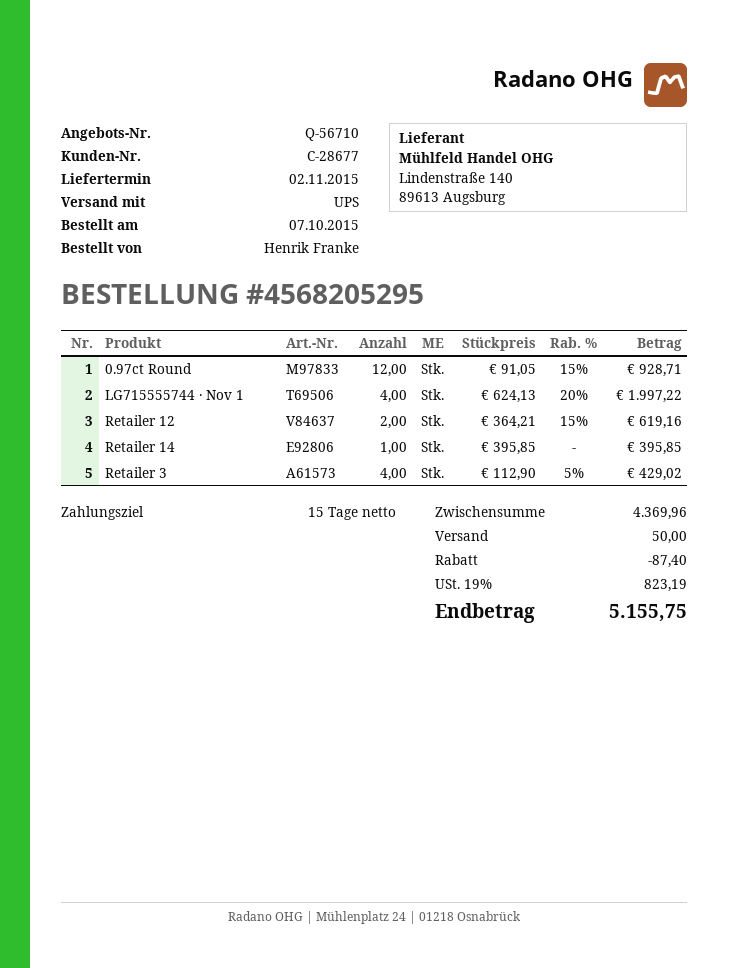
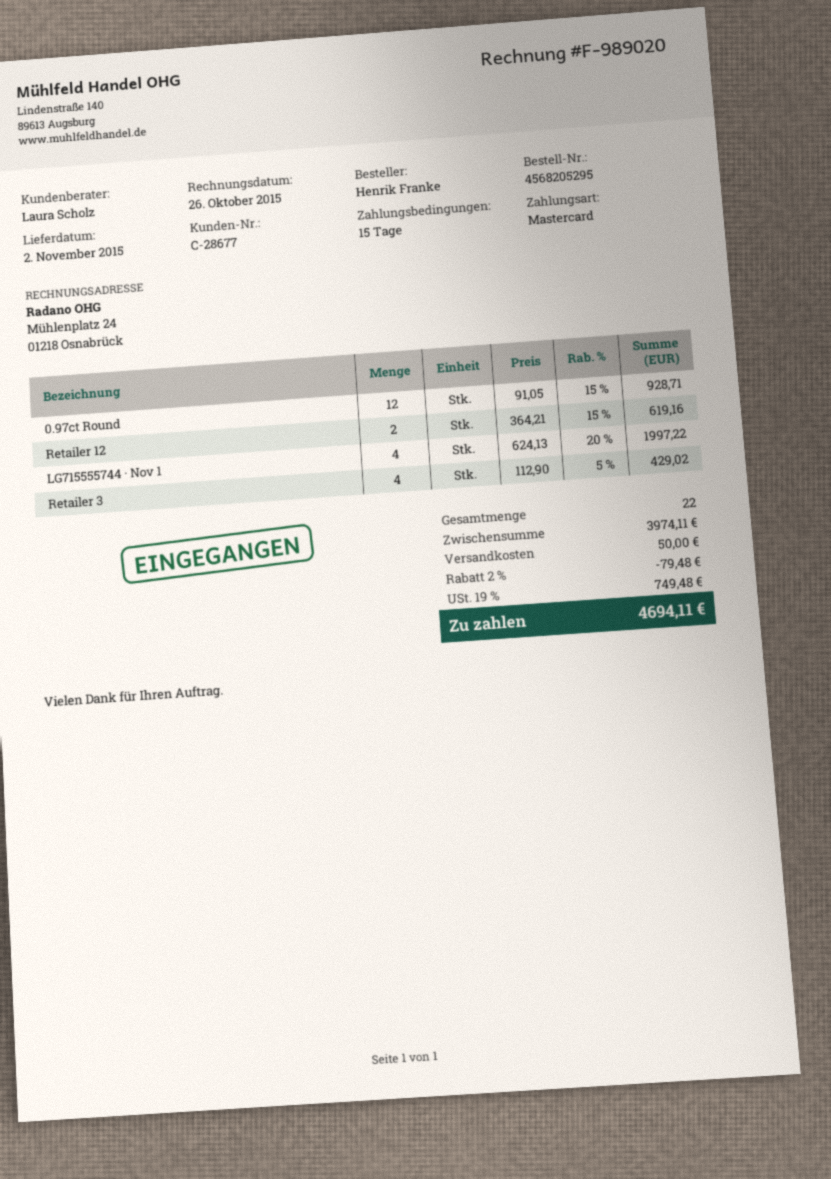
Retailer 14: 1 x 395.85 = 395.85 -> none
subtotal: 4369.96 -> 3974.11
discount: 87.40 -> 79.48
tax: 19% = 823.19 -> 19% = 749.48
total: 5155.75 -> 4694.11

